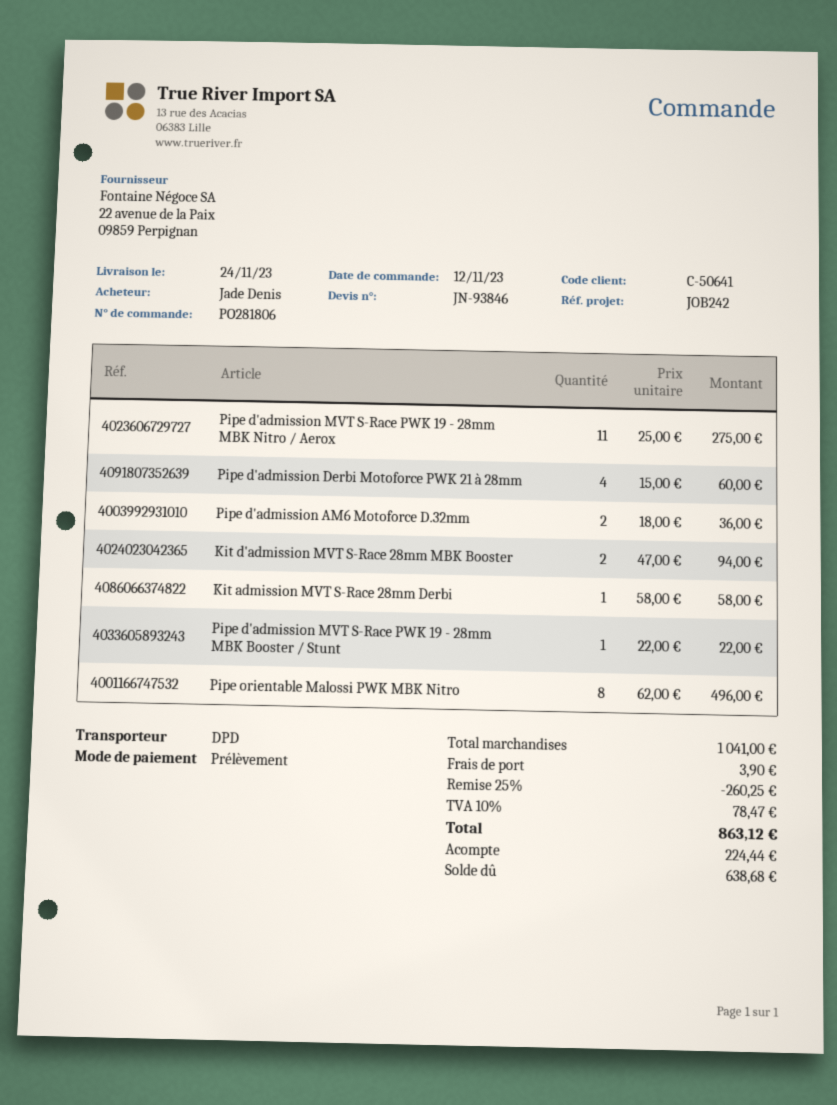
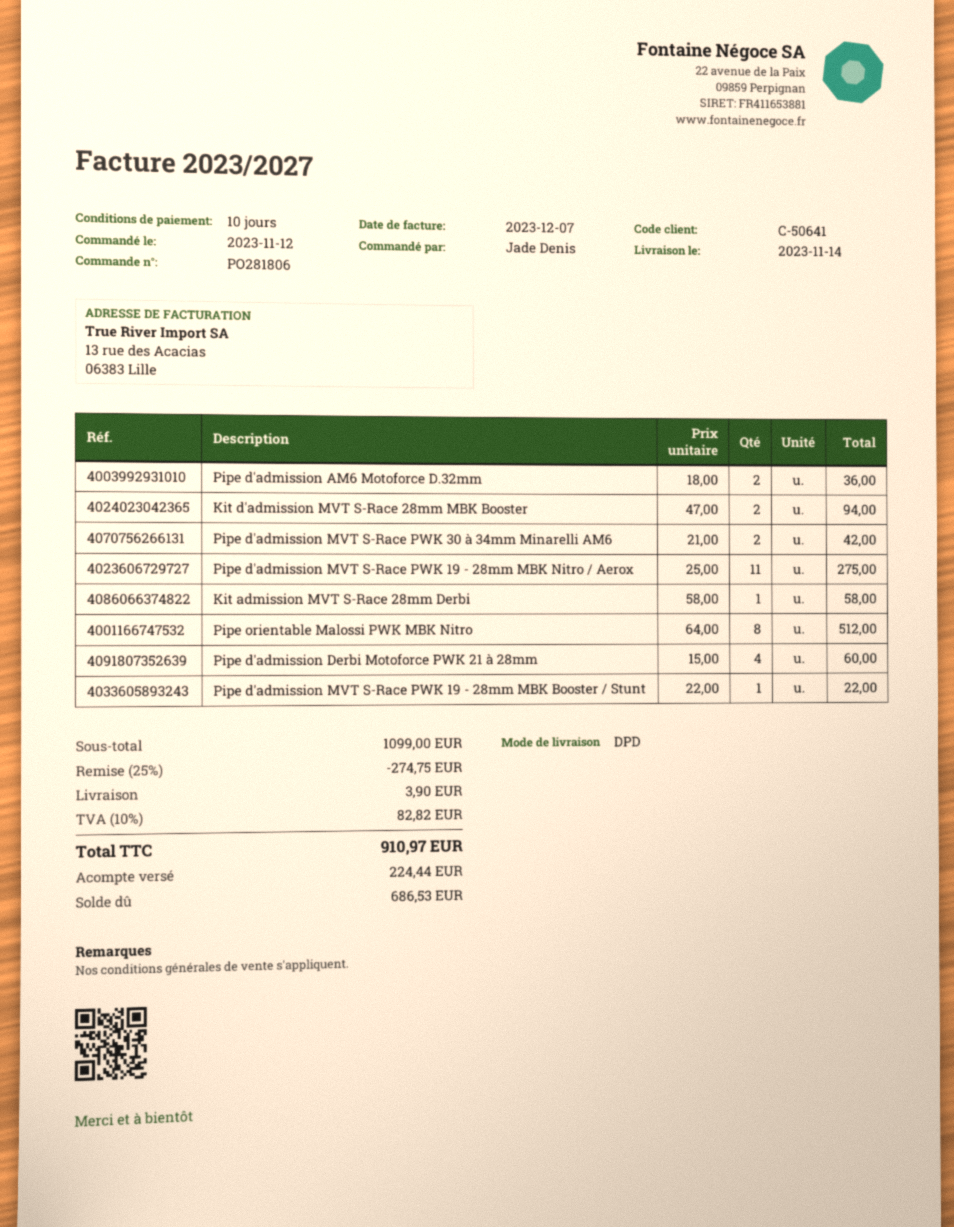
delivery date: 2023-11-24 -> 2023-11-14
Pipe orientable Malossi PWK MBK Nitro: 8 x 62.00 = 496.00 -> 8 x 64.00 = 512.00
Pipe d'admission MVT S-Race PWK 30 à 34mm Minarelli AM6: none -> 2 x 21.00 = 42.00
subtotal: 1041.00 -> 1099.00
discount: 25% = 260.25 -> 25% = 274.75
tax: 10% = 78.47 -> 10% = 82.82
total: 863.12 -> 910.97
balance: 638.68 -> 686.53

